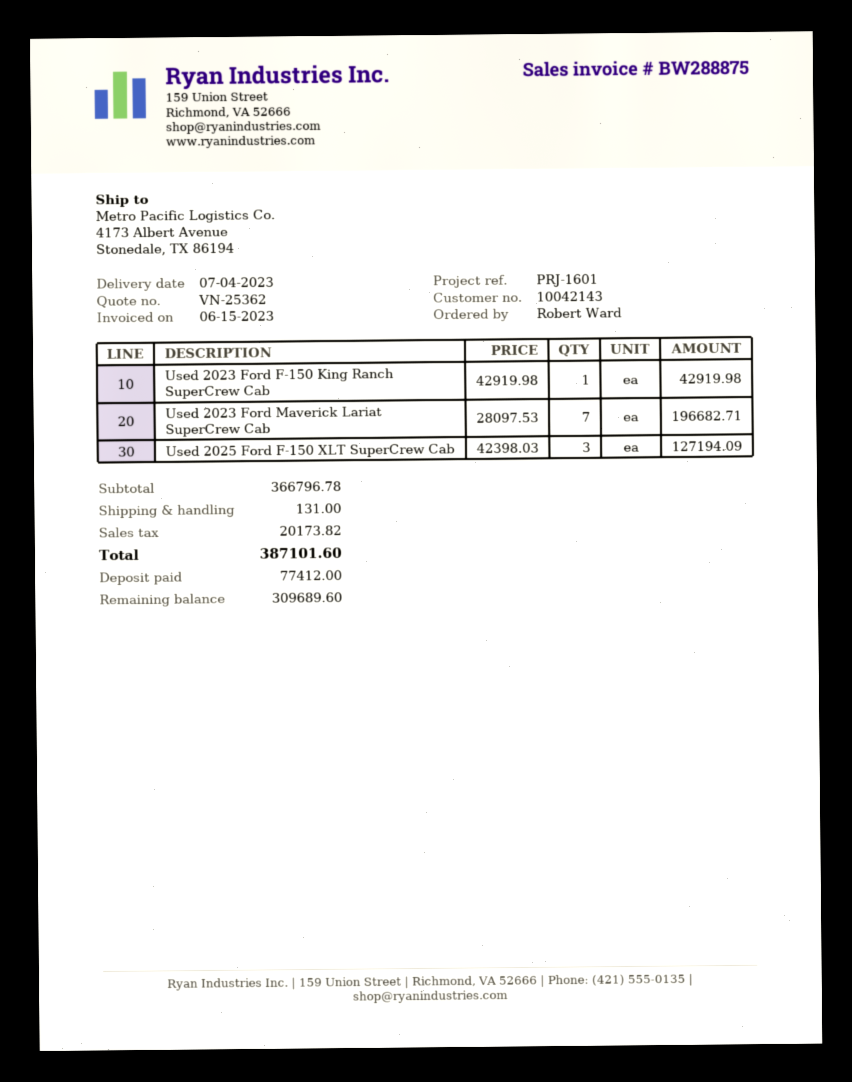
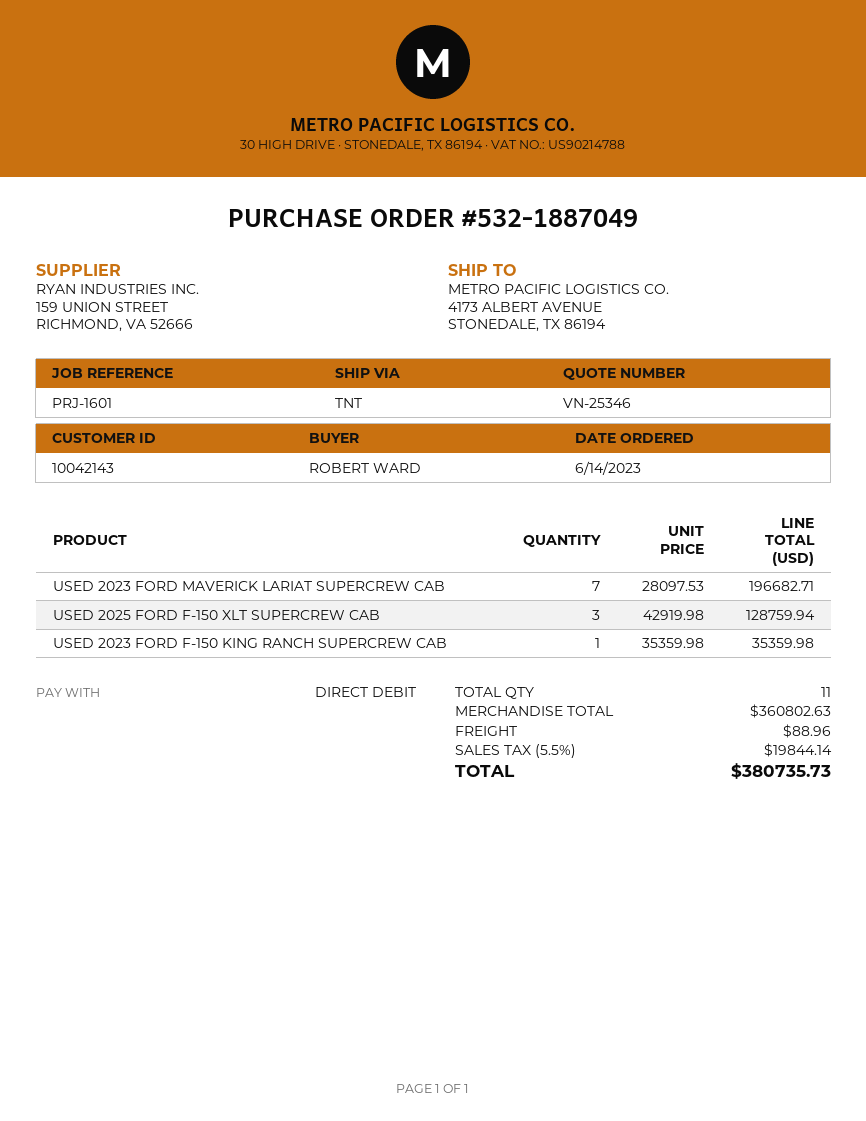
quote number: VN-25362 -> VN-25346
Used 2023 Ford F-150 King Ranch SuperCrew Cab: 1 x 42919.98 = 42919.98 -> 1 x 35359.98 = 35359.98
Used 2025 Ford F-150 XLT SuperCrew Cab: 3 x 42398.03 = 127194.09 -> 3 x 42919.98 = 128759.94
subtotal: 366796.78 -> 360802.63
shipping: 131.00 -> 88.96
tax: 20173.82 -> 19844.14
total: 387101.60 -> 380735.73

